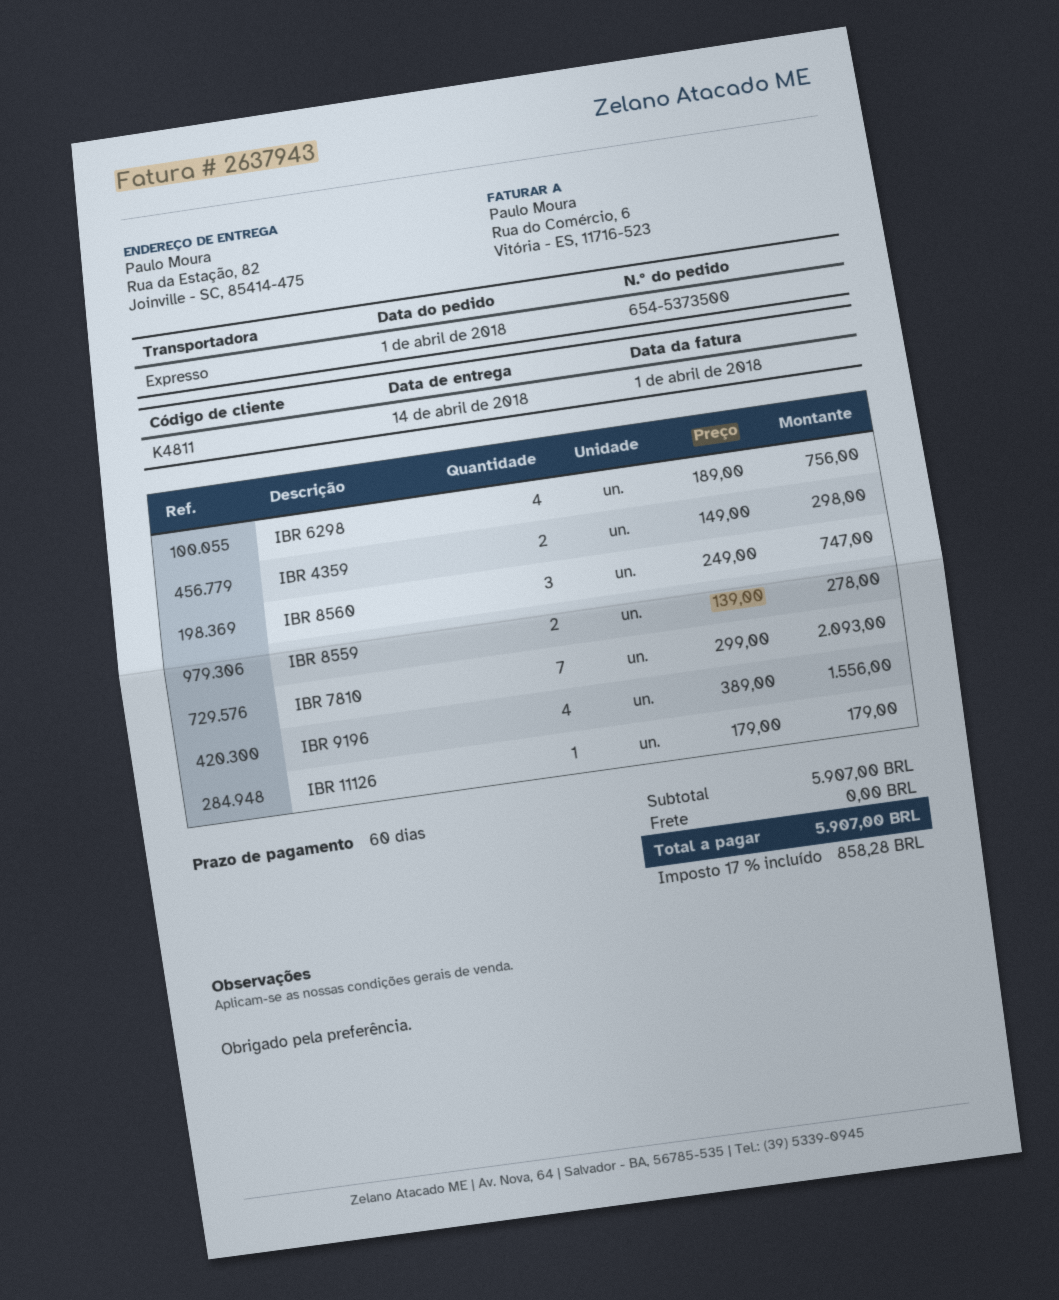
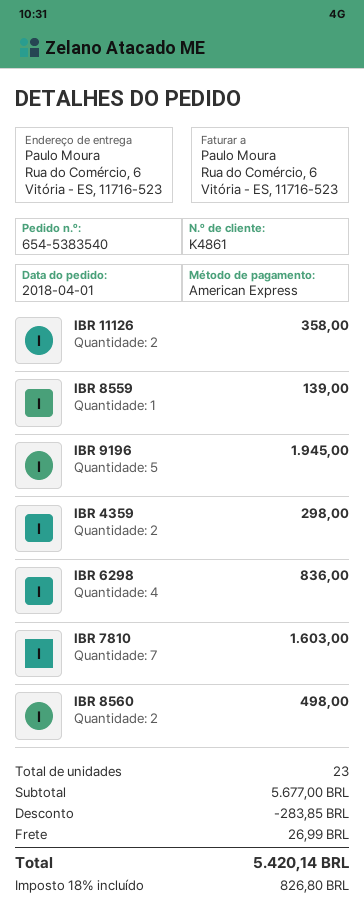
order number: 654-5373500 -> 654-5383540
customer number: K4811 -> K4861
ship to: Rua da Estação, 82, Joinville - SC, 85414-475 -> Rua do Comércio, 6, Vitória - ES, 11716-523
IBR 6298: 4 for 756.00 -> 4 for 836.00
IBR 8560: 3 for 747.00 -> 2 for 498.00
IBR 8559: 2 for 278.00 -> 1 for 139.00
IBR 7810: 7 for 2093.00 -> 7 for 1603.00
IBR 9196: 4 for 1556.00 -> 5 for 1945.00
IBR 11126: 1 for 179.00 -> 2 for 358.00
subtotal: 5907.00 -> 5677.00
discount: none -> 283.85
shipping: 0.00 -> 26.99
tax: 17% = 858.28 -> 18% = 826.80
total: 5907.00 -> 5420.14

